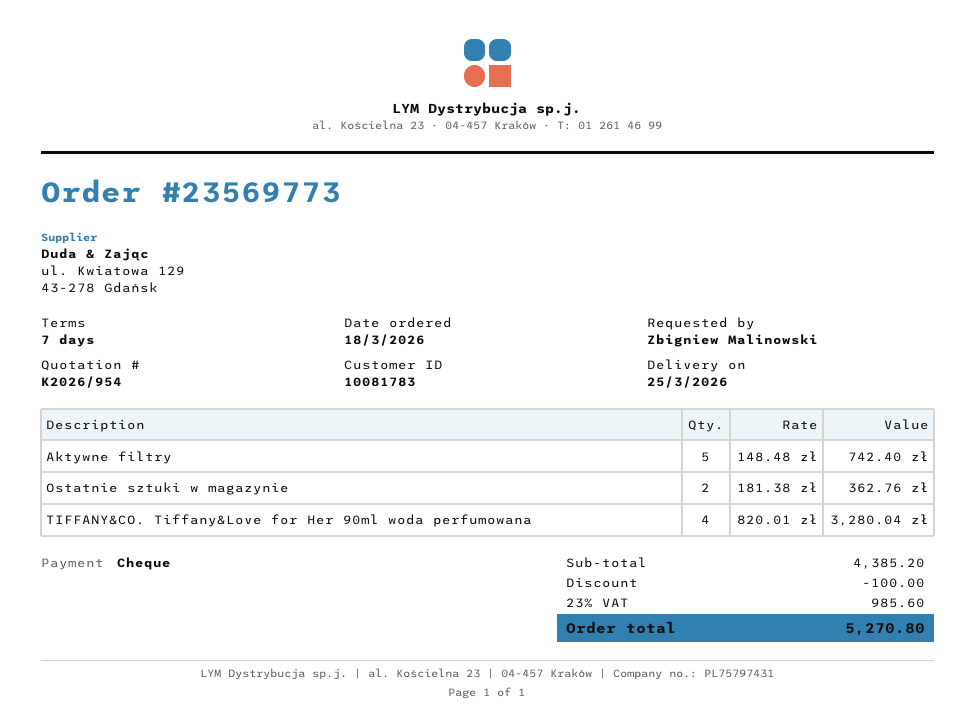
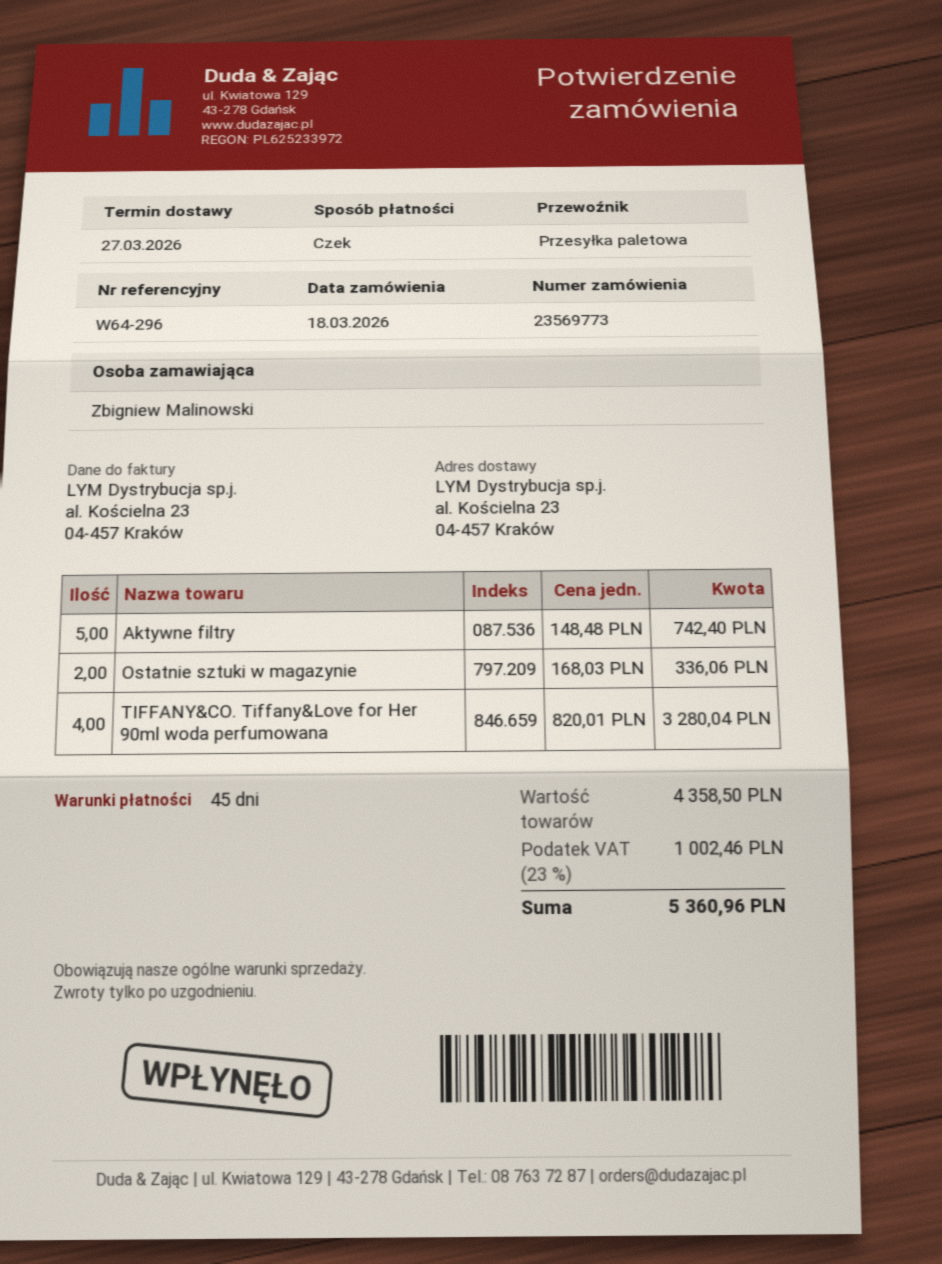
delivery date: 2026-03-25 -> 2026-03-27
payment terms: 7 days -> 45 days
Ostatnie sztuki w magazynie: 2 x 181.38 = 362.76 -> 2 x 168.03 = 336.06
subtotal: 4385.20 -> 4358.50
discount: 100.00 -> none
tax: 23% = 985.60 -> 23% = 1002.46
total: 5270.80 -> 5360.96

